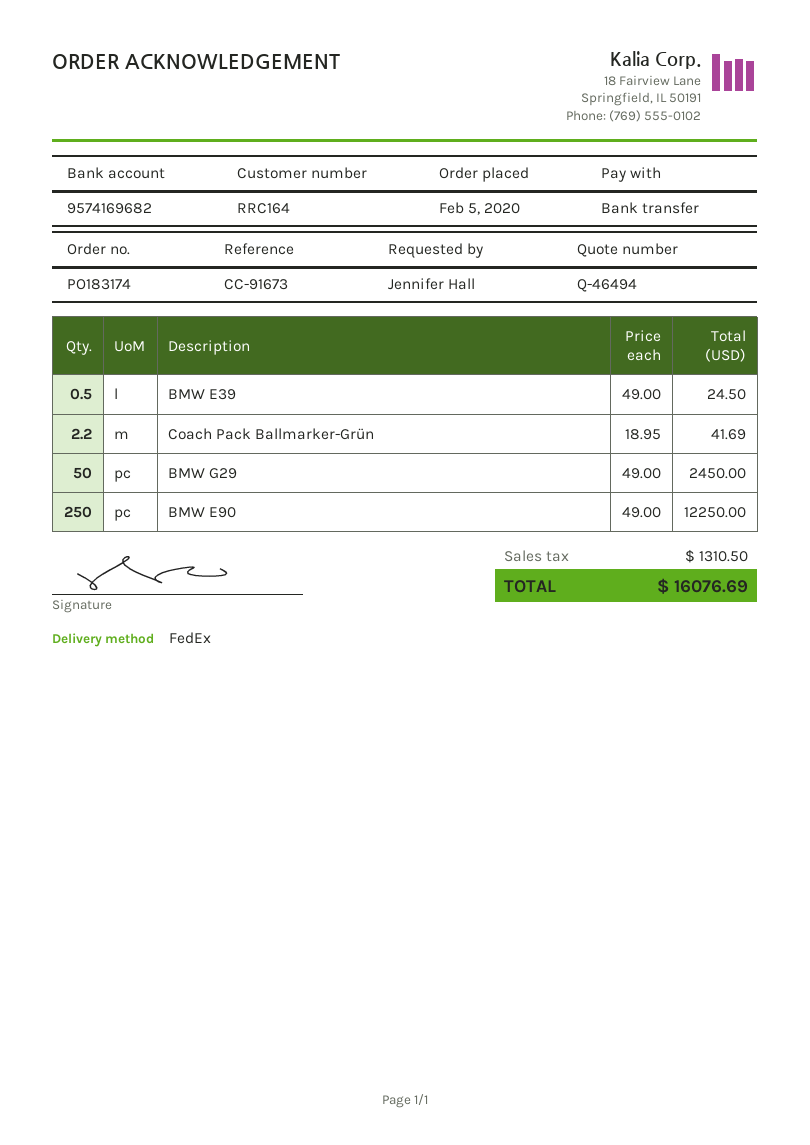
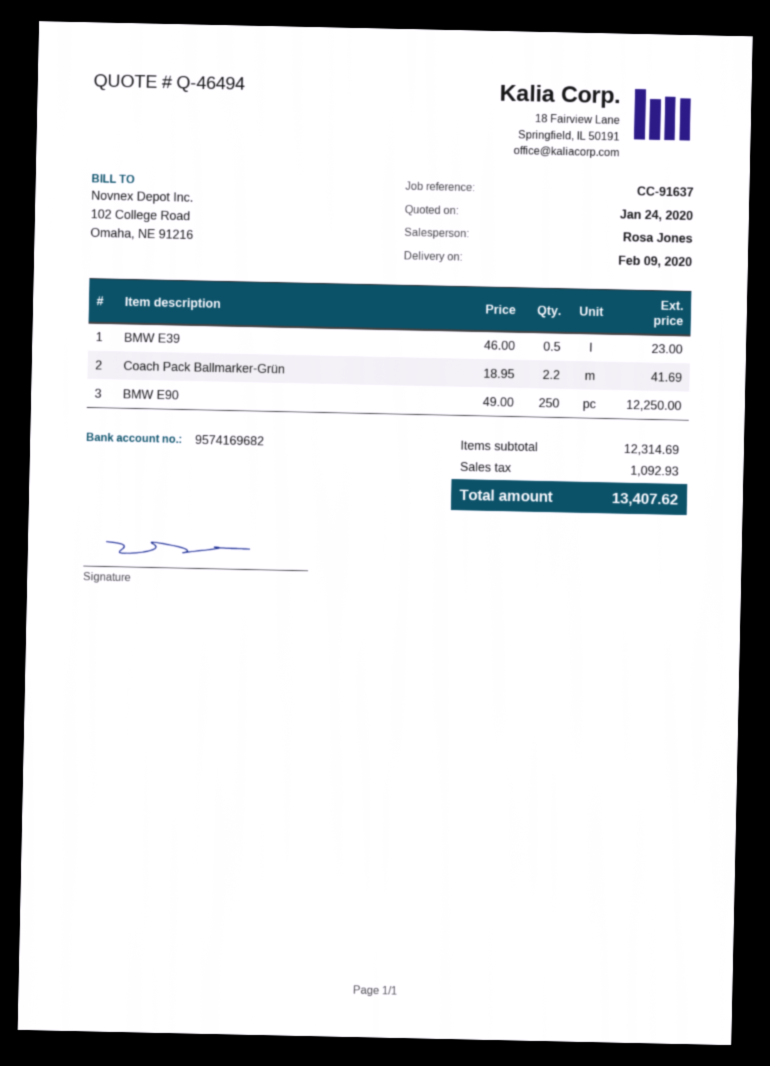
reference: CC-91673 -> CC-91637
BMW E39: 0.5 x 49.00 = 24.50 -> 0.5 x 46.00 = 23.00
BMW G29: 50 x 49.00 = 2450.00 -> none
tax: 1310.50 -> 1092.93
total: 16076.69 -> 13407.62

